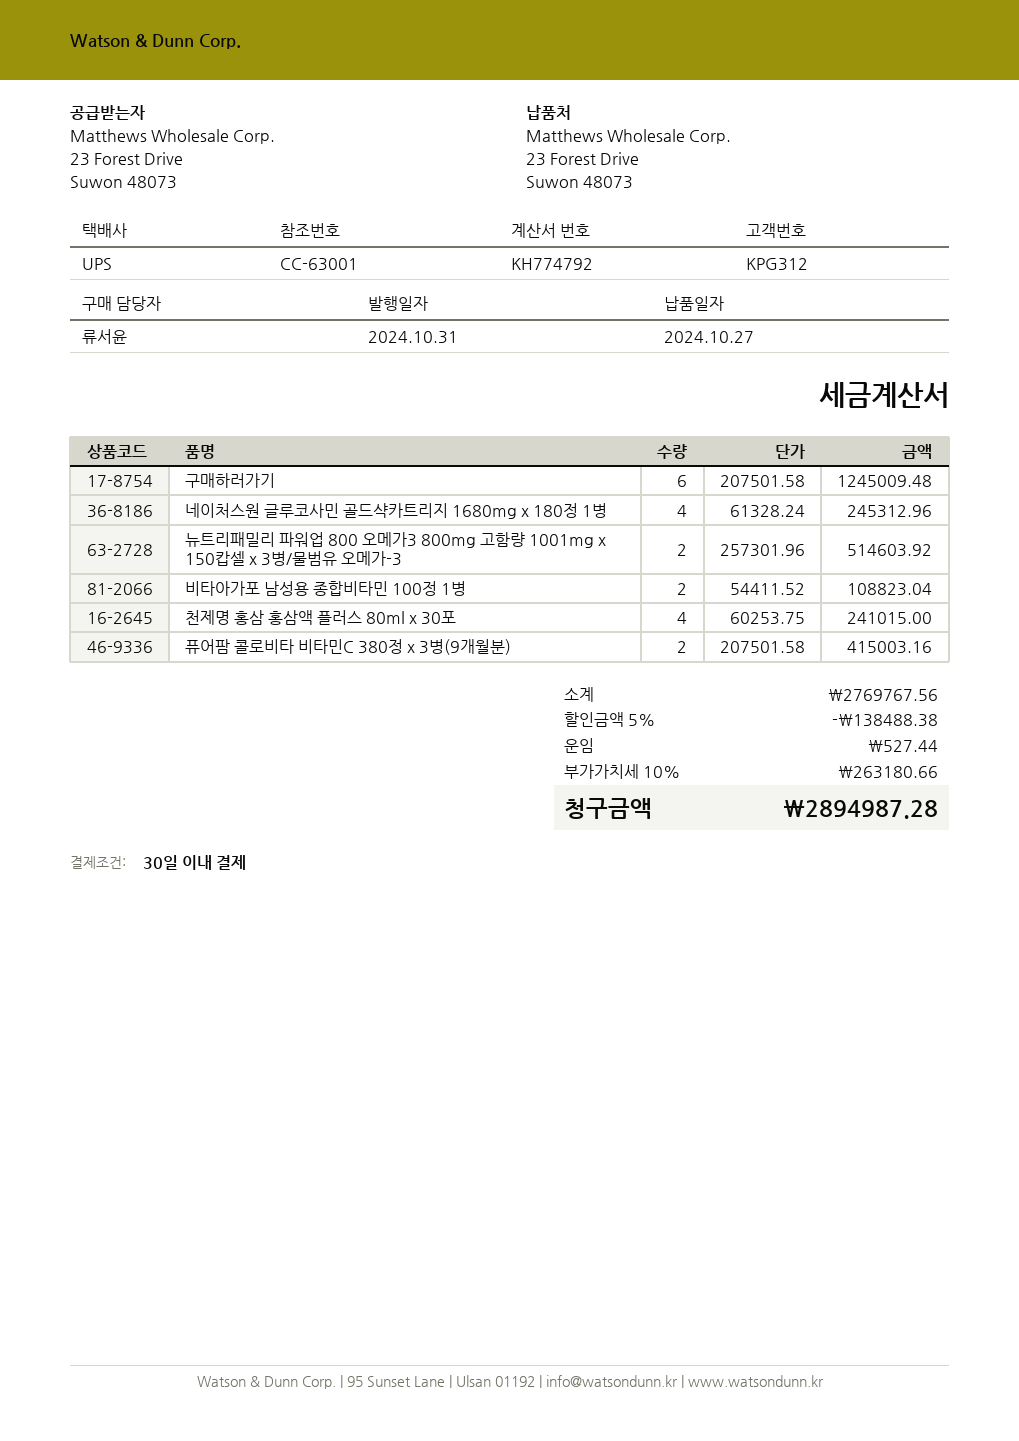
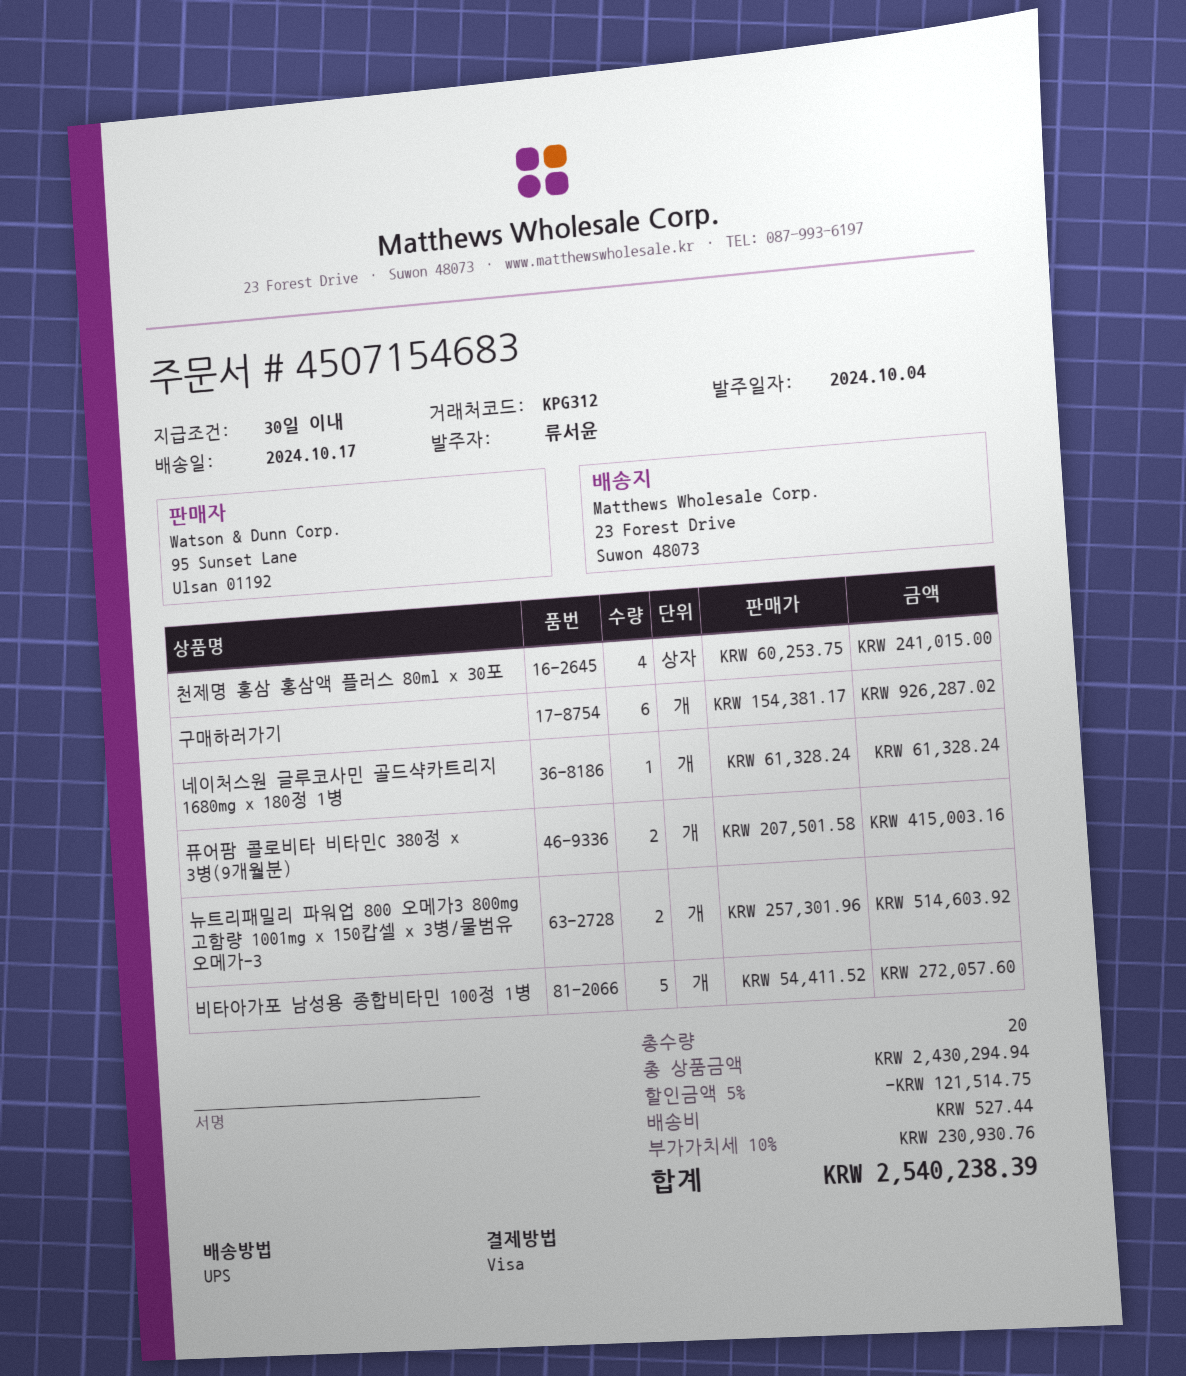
delivery date: 2024-10-27 -> 2024-10-17
구매하러가기: 6 x 207501.58 = 1245009.48 -> 6 x 154381.17 = 926287.02
네이처스원 글루코사민 골드샥카트리지 1680mg x 180정 1병: 4 x 61328.24 = 245312.96 -> 1 x 61328.24 = 61328.24
비타아가포 남성용 종합비타민 100정 1병: 2 x 54411.52 = 108823.04 -> 5 x 54411.52 = 272057.60
subtotal: 2769767.56 -> 2430294.94
discount: 5% = 138488.38 -> 5% = 121514.75
tax: 10% = 263180.66 -> 10% = 230930.76
total: 2894987.28 -> 2540238.39

